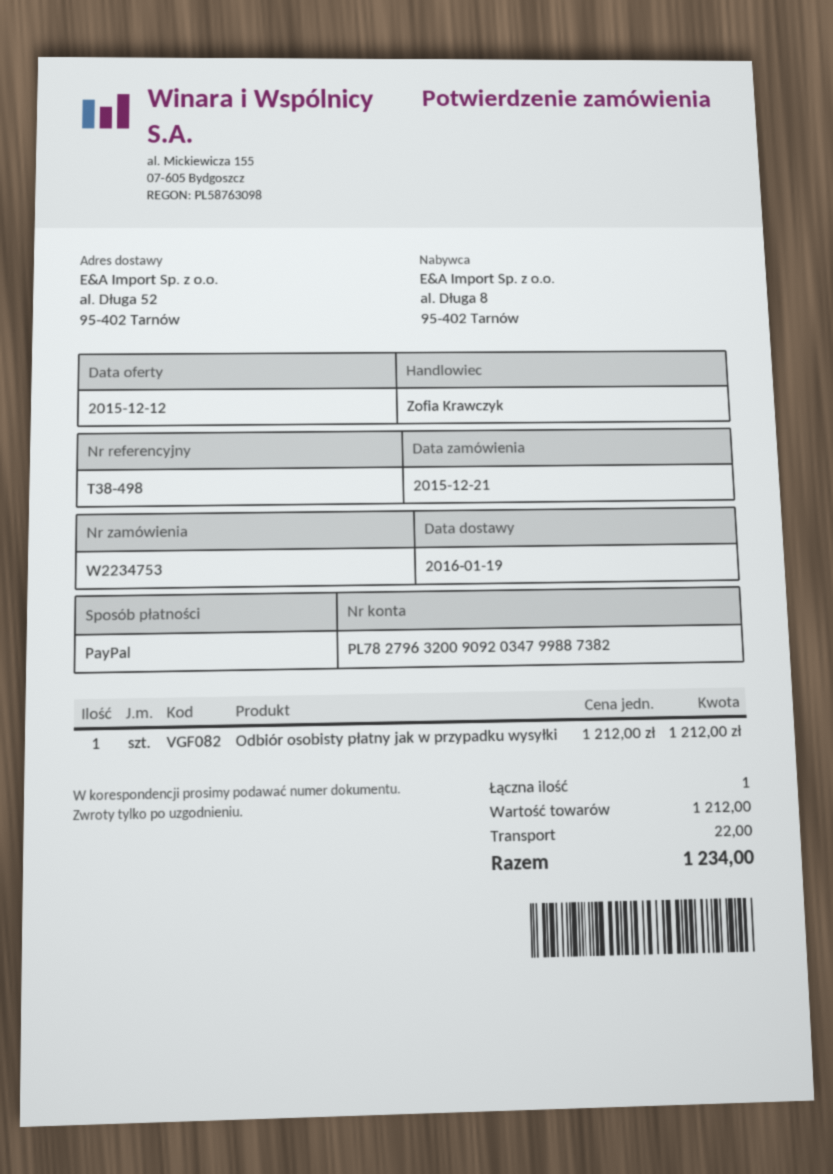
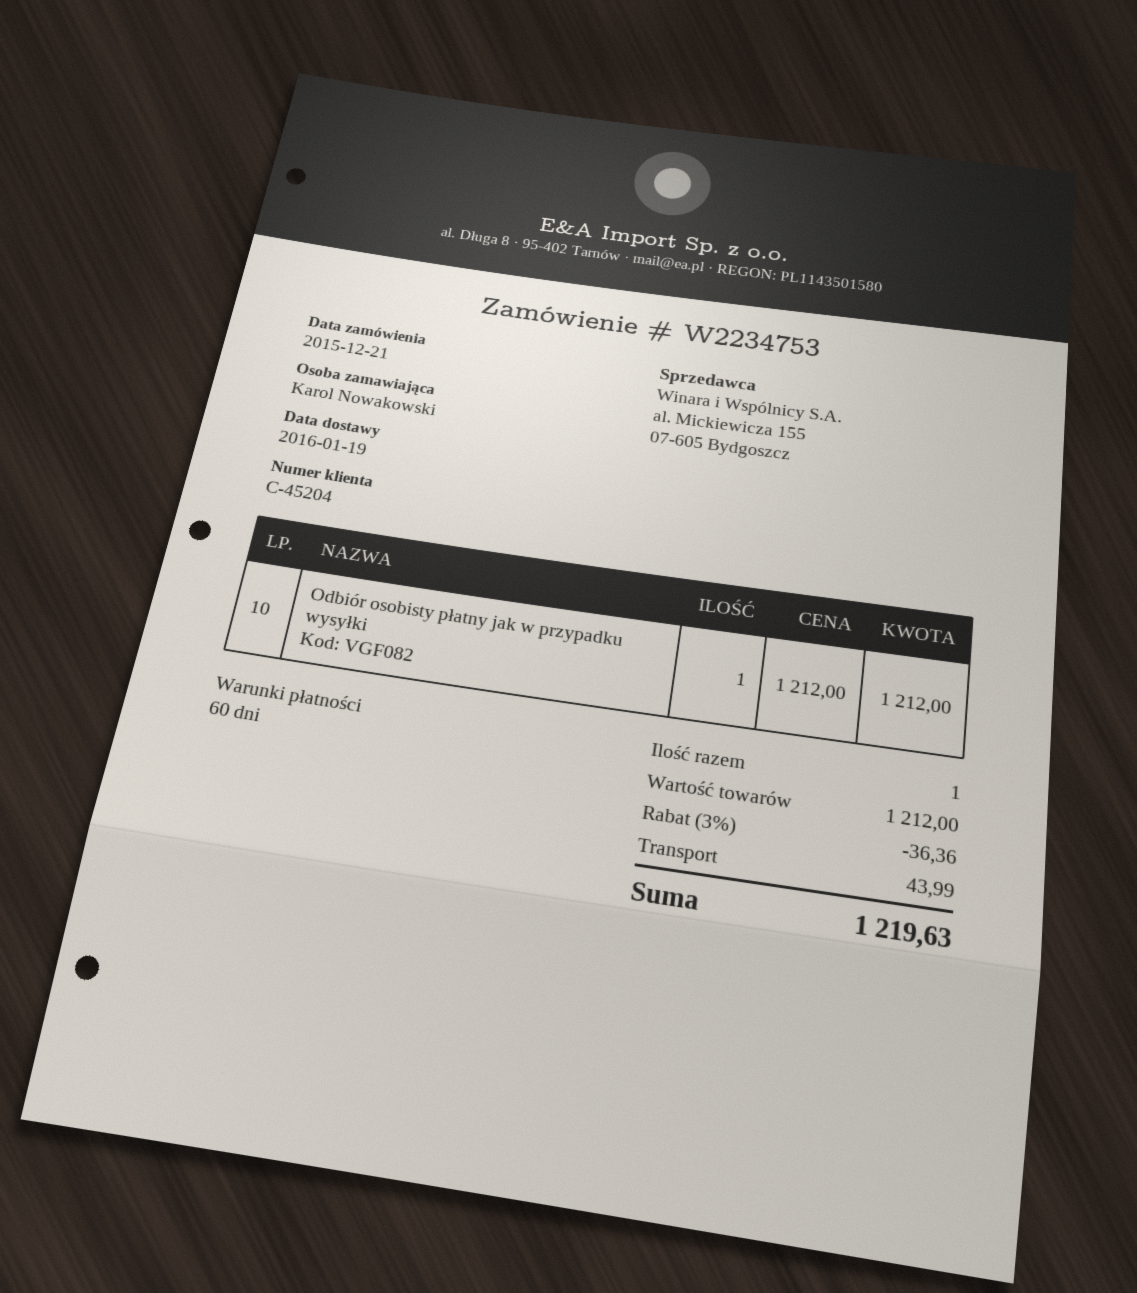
discount: none -> 3% = 36.36
shipping: 22.00 -> 43.99
total: 1234.00 -> 1219.63

